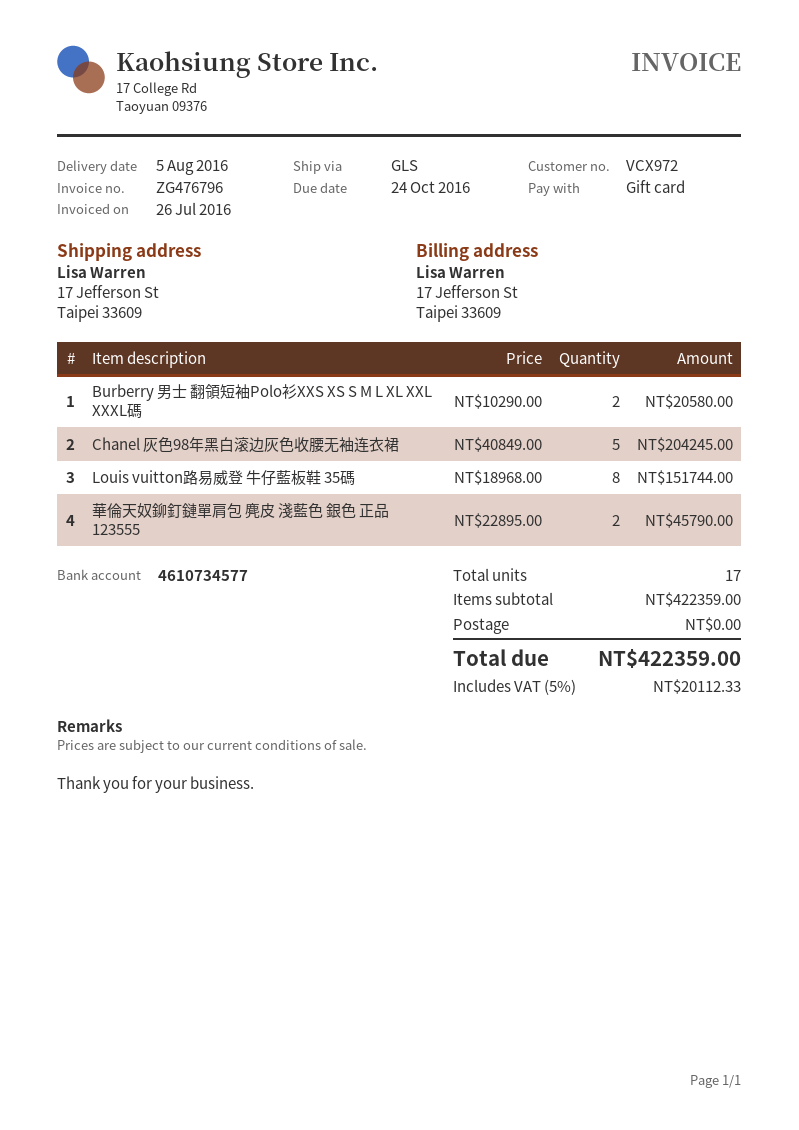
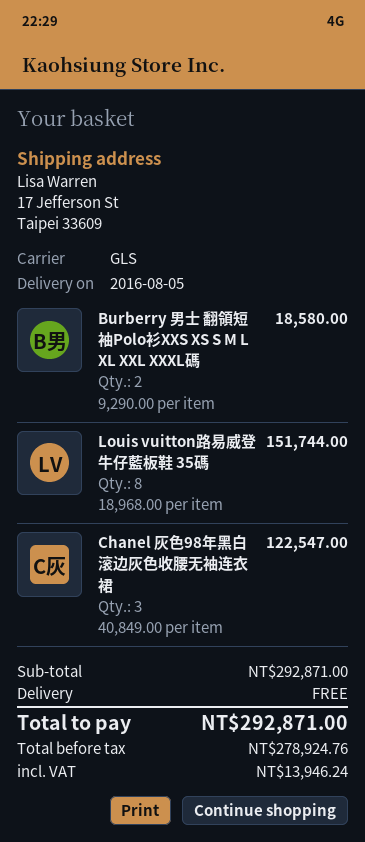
Burberry 男士 翻領短袖Polo衫XXS XS S M L XL XXL XXXL碼: 2 x 10290.00 = 20580.00 -> 2 x 9290.00 = 18580.00
Chanel 灰色98年黑白滚边灰色收腰无袖连衣裙: 5 x 40849.00 = 204245.00 -> 3 x 40849.00 = 122547.00
華倫天奴鉚釘鏈單肩包 麂皮 淺藍色 銀色 正品 123555: 2 x 22895.00 = 45790.00 -> none
subtotal: 422359.00 -> 292871.00
tax: 20112.33 -> 13946.24
total: 422359.00 -> 292871.00

